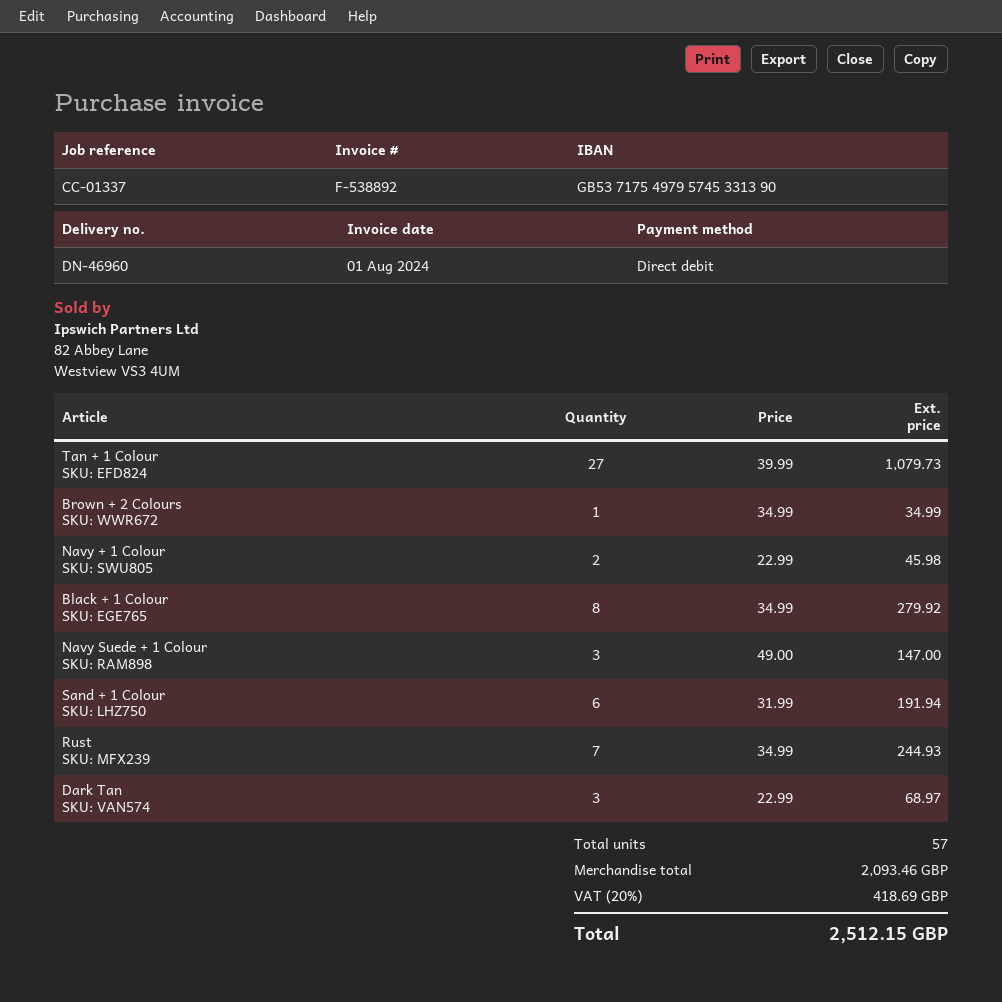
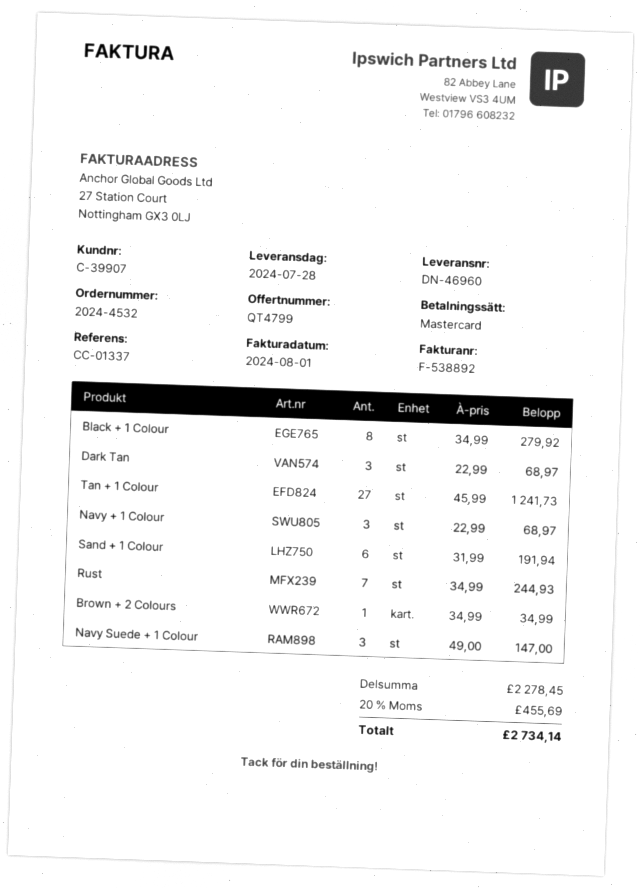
payment method: direct debit -> Mastercard
Tan + 1 Colour: 27 x 39.99 = 1079.73 -> 27 x 45.99 = 1241.73
Navy + 1 Colour: 2 x 22.99 = 45.98 -> 3 x 22.99 = 68.97
subtotal: 2093.46 -> 2278.45
tax: 20% = 418.69 -> 20% = 455.69
total: 2512.15 -> 2734.14

